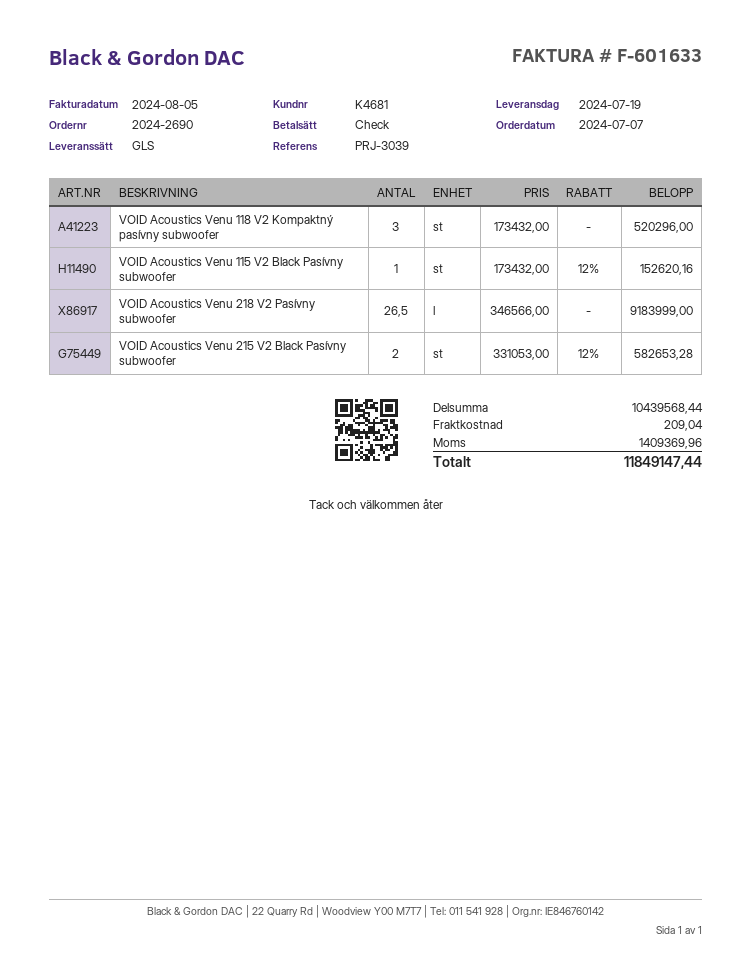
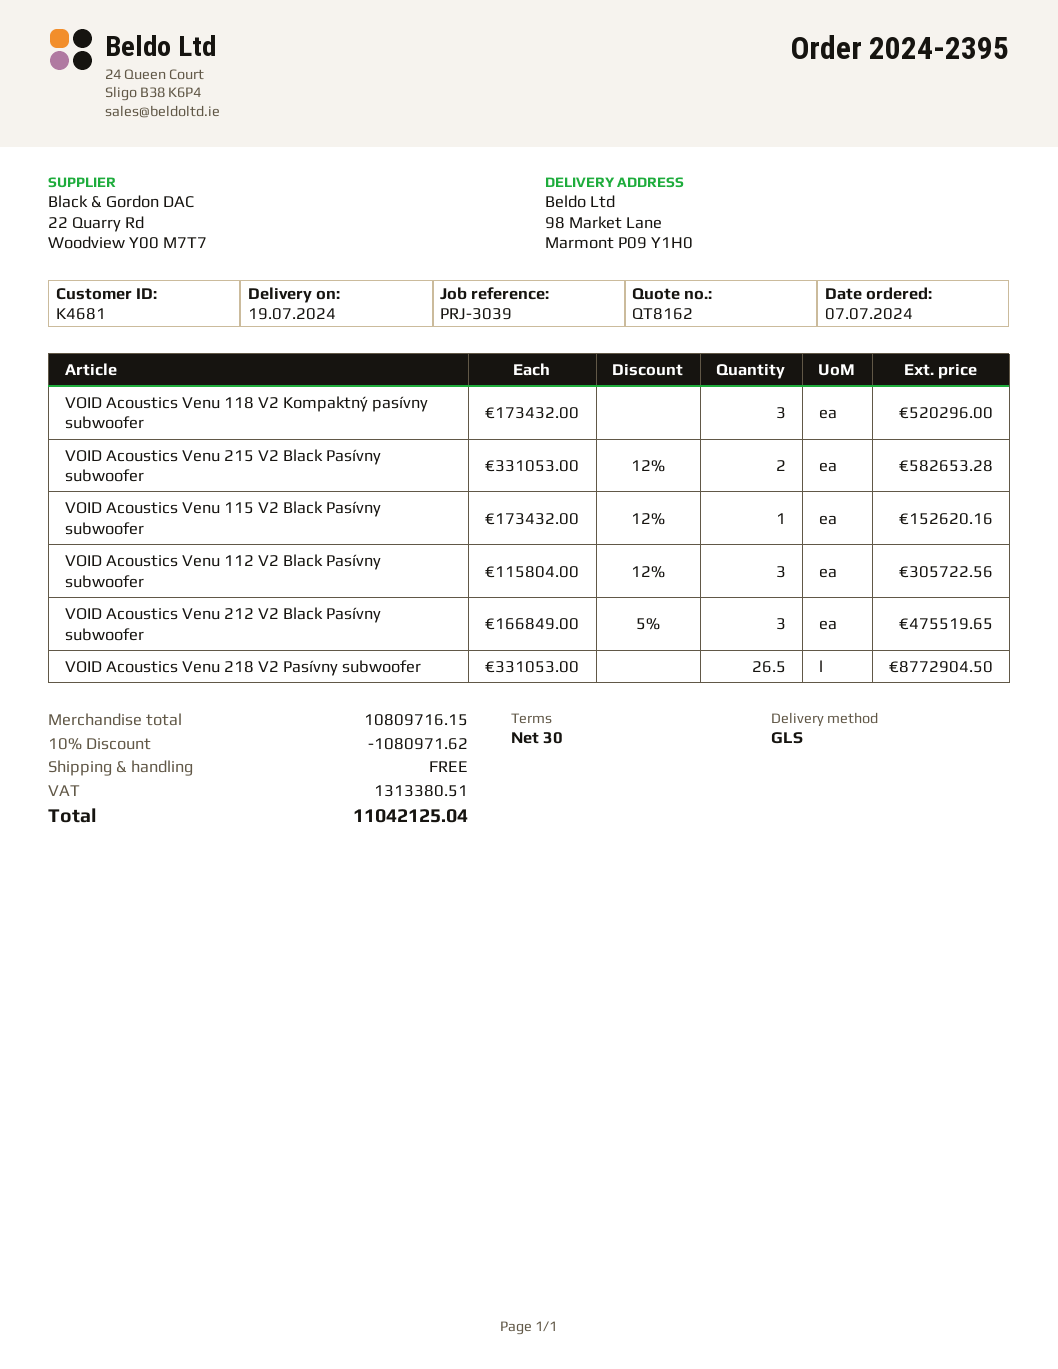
order number: 2024-2690 -> 2024-2395
VOID Acoustics Venu 218 V2 Pasívny subwoofer: 26.5 x 346566.00 = 9183999.00 -> 26.5 x 331053.00 = 8772904.50
VOID Acoustics Venu 112 V2 Black Pasívny subwoofer: none -> 3 x 115804.00 - 12% = 305722.56
VOID Acoustics Venu 212 V2 Black Pasívny subwoofer: none -> 3 x 166849.00 - 5% = 475519.65
subtotal: 10439568.44 -> 10809716.15
discount: none -> 10% = 1080971.62
shipping: 209.04 -> 0.00
tax: 1409369.96 -> 1313380.51
total: 11849147.44 -> 11042125.04

